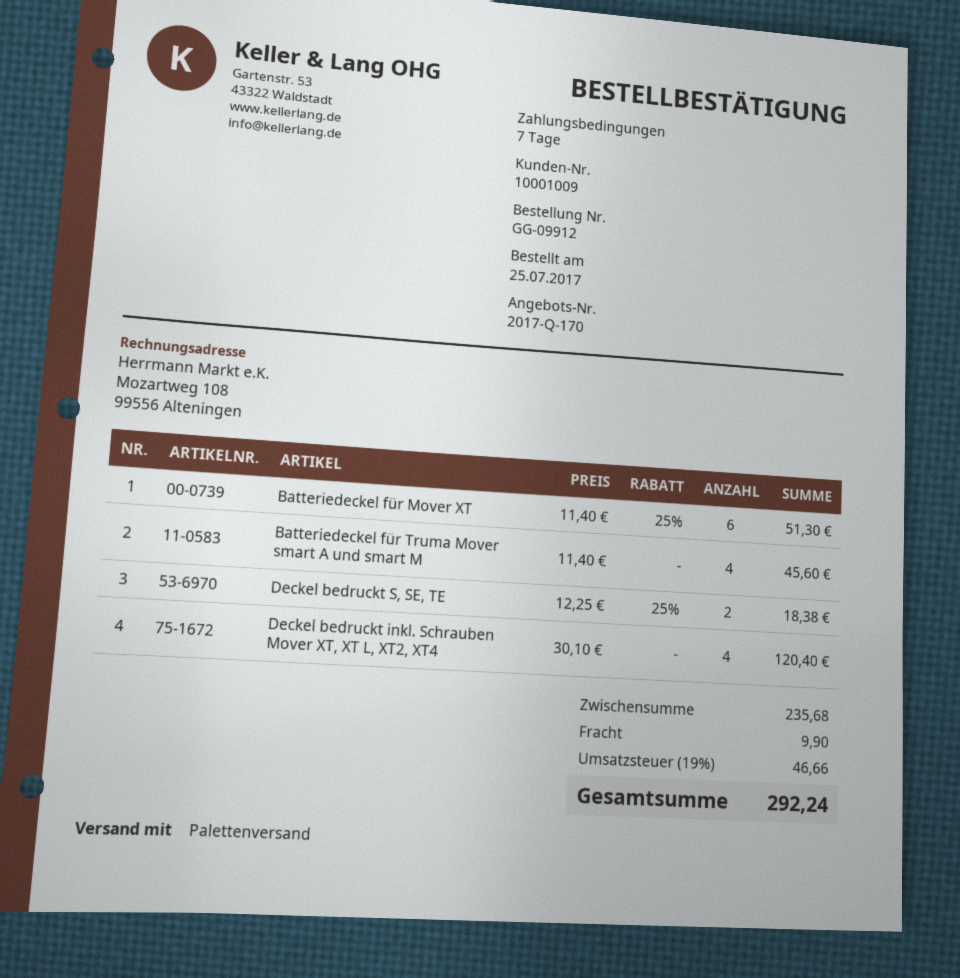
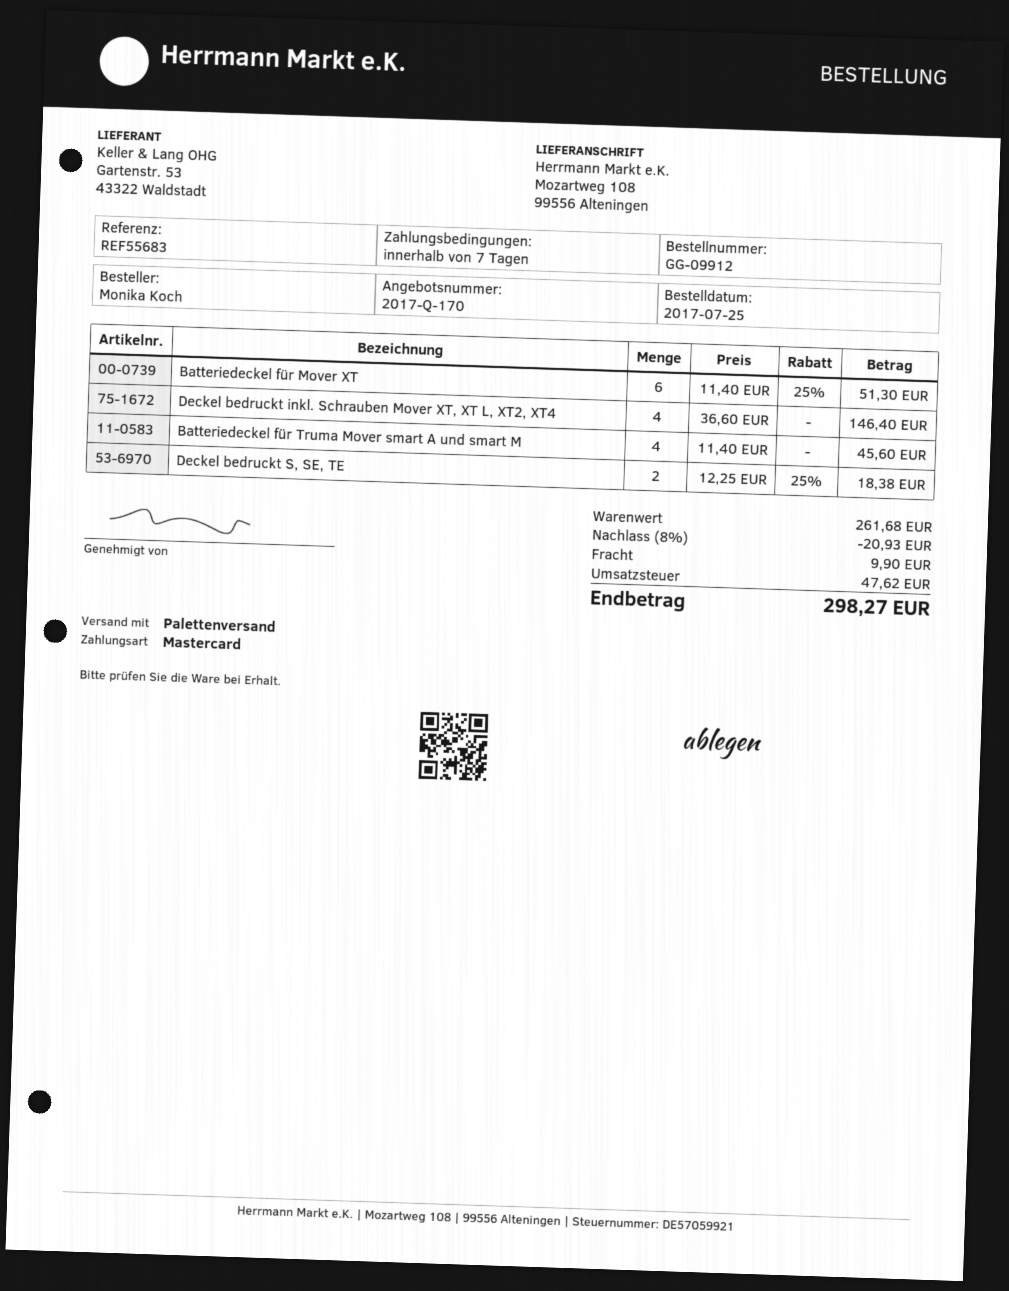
Deckel bedruckt inkl. Schrauben Mover XT, XT L, XT2, XT4: 4 x 30.10 = 120.40 -> 4 x 36.60 = 146.40
subtotal: 235.68 -> 261.68
discount: none -> 8% = 20.93
tax: 46.66 -> 47.62
total: 292.24 -> 298.27

